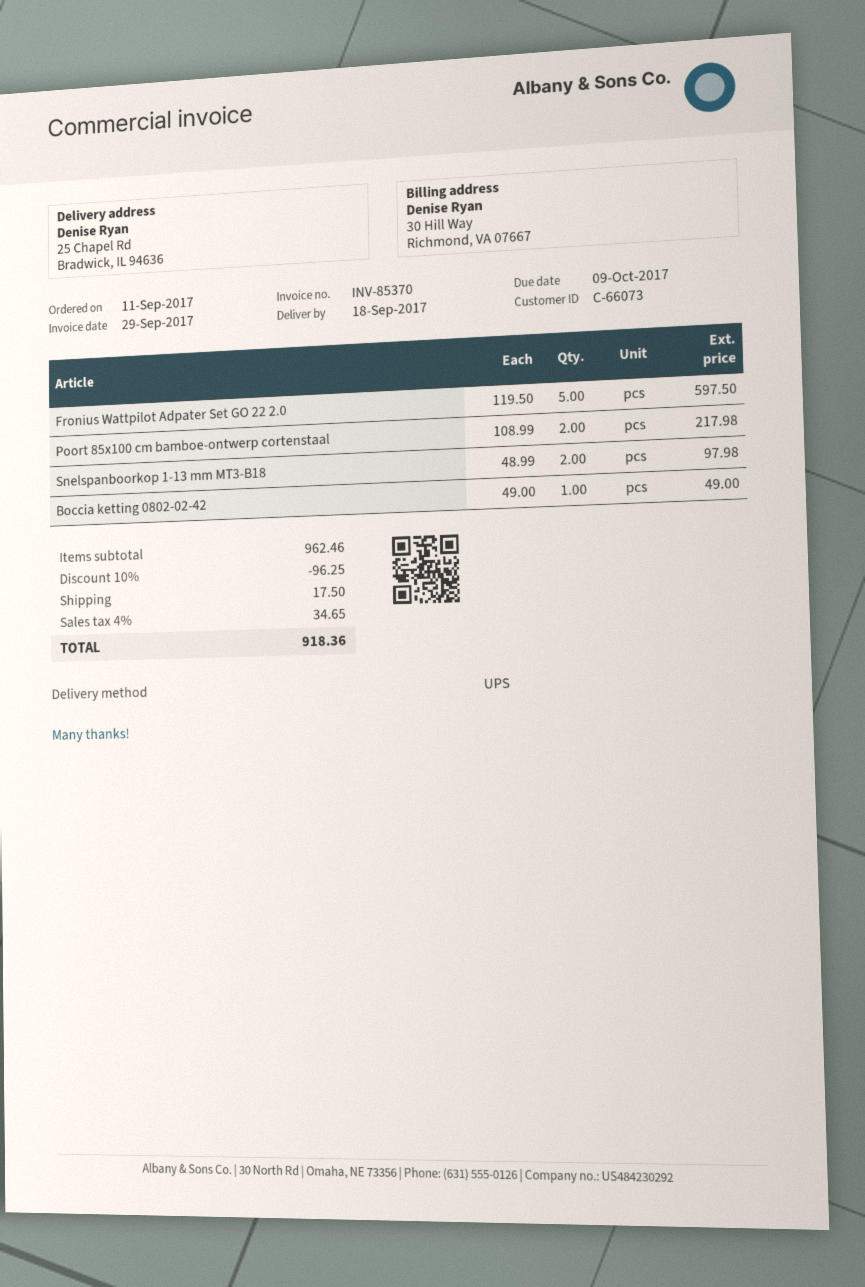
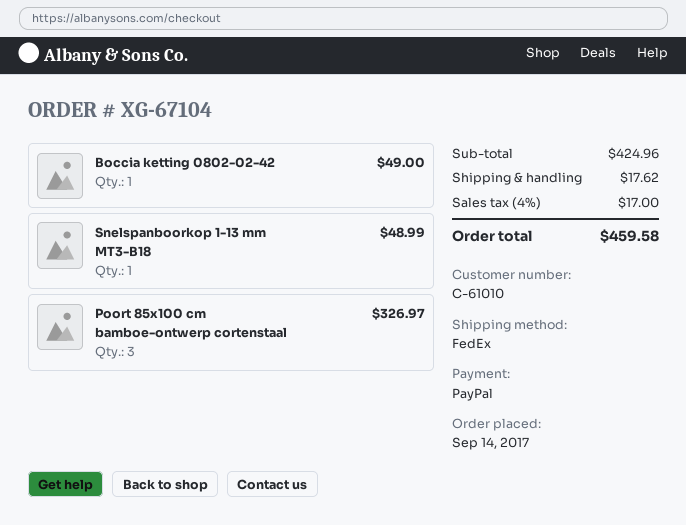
order date: 2017-09-11 -> 2017-09-14
customer number: C-66073 -> C-61010
shipping method: UPS -> FedEx
Fronius Wattpilot Adpater Set GO 22 2.0: 5 for 597.50 -> none
Poort 85x100 cm bamboe-ontwerp cortenstaal: 2 for 217.98 -> 3 for 326.97
Snelspanboorkop 1-13 mm MT3-B18: 2 for 97.98 -> 1 for 48.99
subtotal: 962.46 -> 424.96
discount: 10% = 96.25 -> none
shipping: 17.50 -> 17.62
tax: 4% = 34.65 -> 4% = 17.00
total: 918.36 -> 459.58

